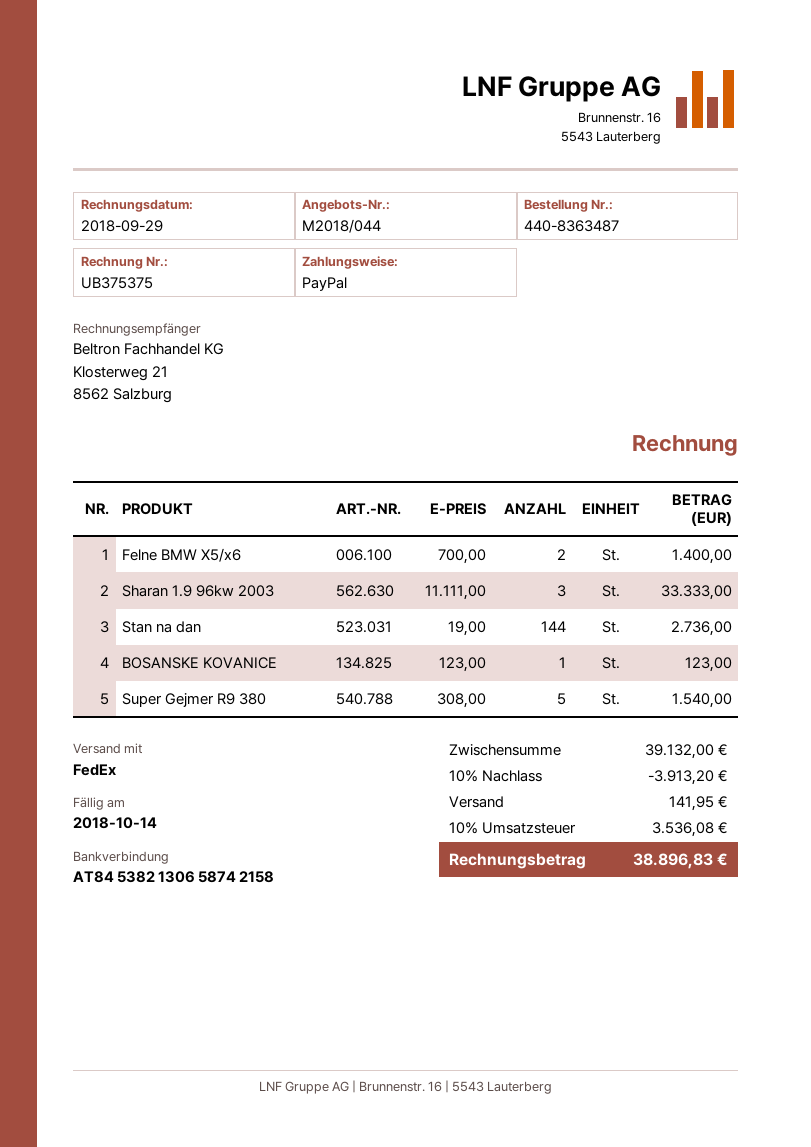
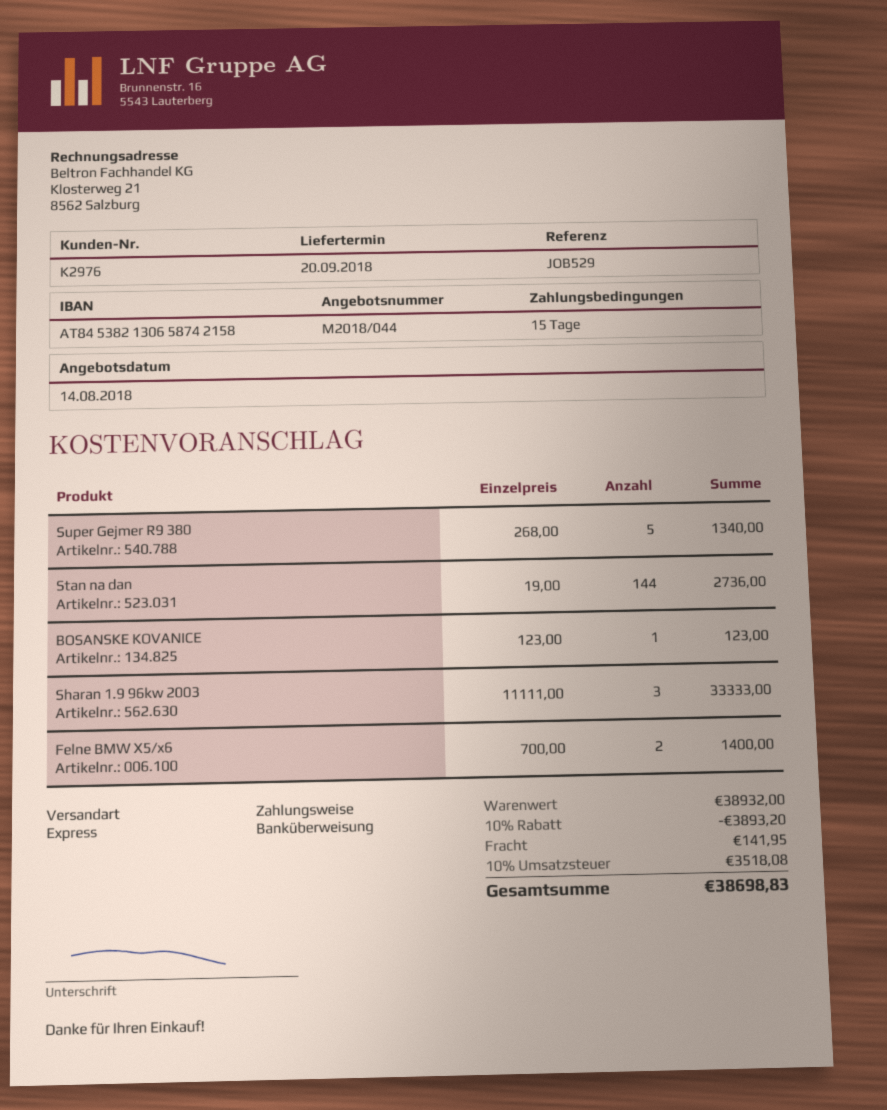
payment method: PayPal -> bank transfer
shipping method: FedEx -> express
Super Gejmer R9 380: 5 x 308.00 = 1540.00 -> 5 x 268.00 = 1340.00
subtotal: 39132.00 -> 38932.00
discount: 10% = 3913.20 -> 10% = 3893.20
tax: 10% = 3536.08 -> 10% = 3518.08
total: 38896.83 -> 38698.83

